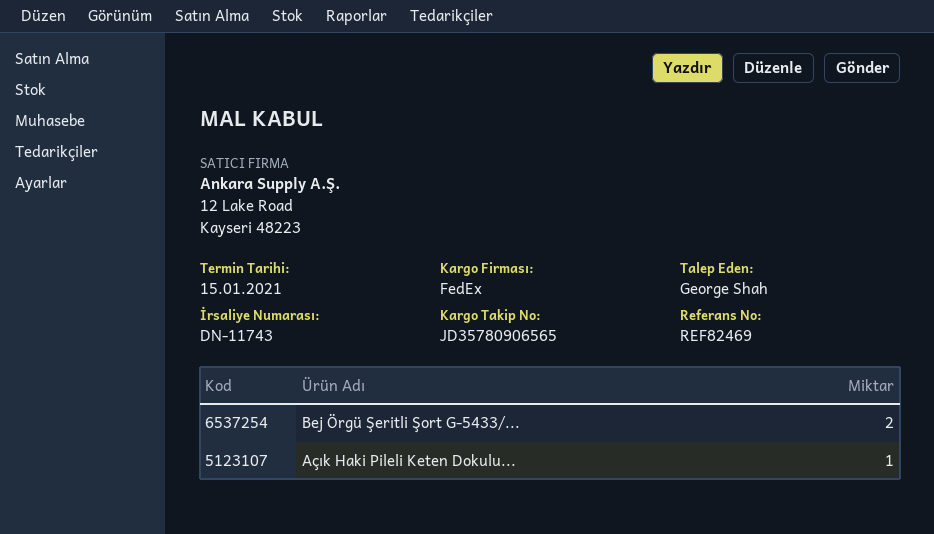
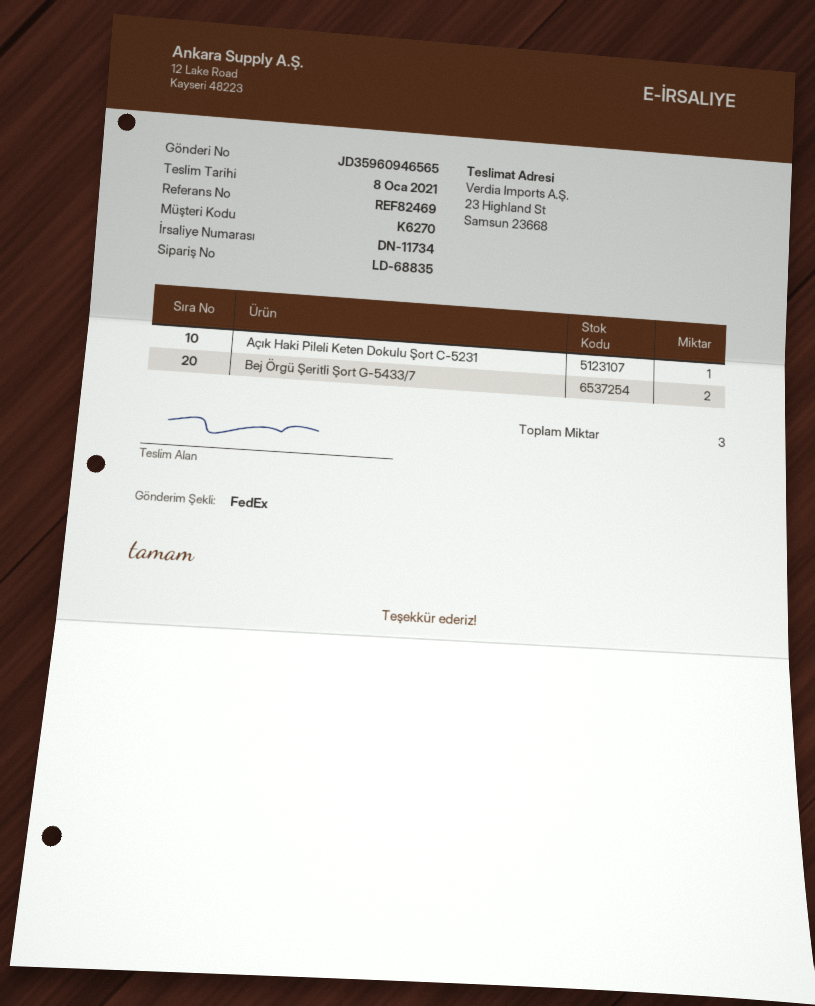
delivery note number: DN-11743 -> DN-11734
delivery date: 2021-01-15 -> 2021-01-08
tracking number: JD35780906565 -> JD35960946565

